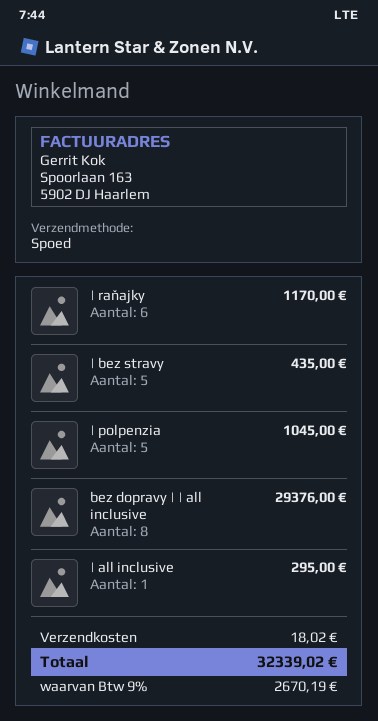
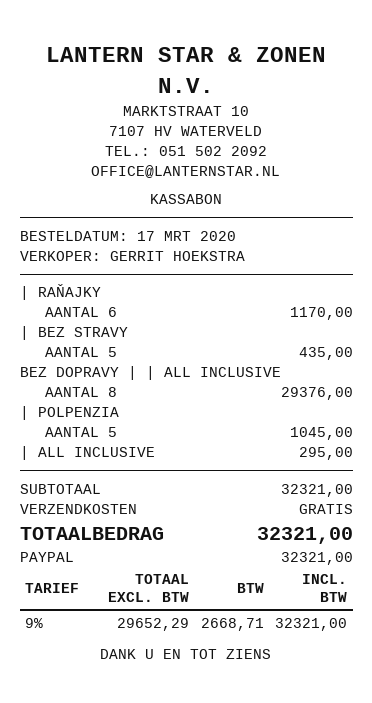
shipping: 18.02 -> 0.00
tax: 9% = 2670.19 -> 9% = 2668.71
total: 32339.02 -> 32321.00

